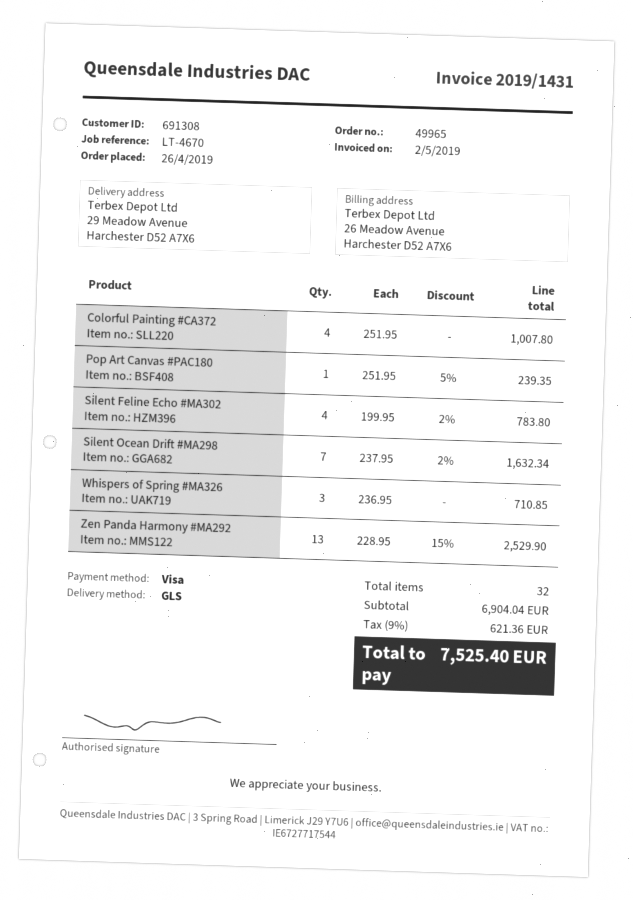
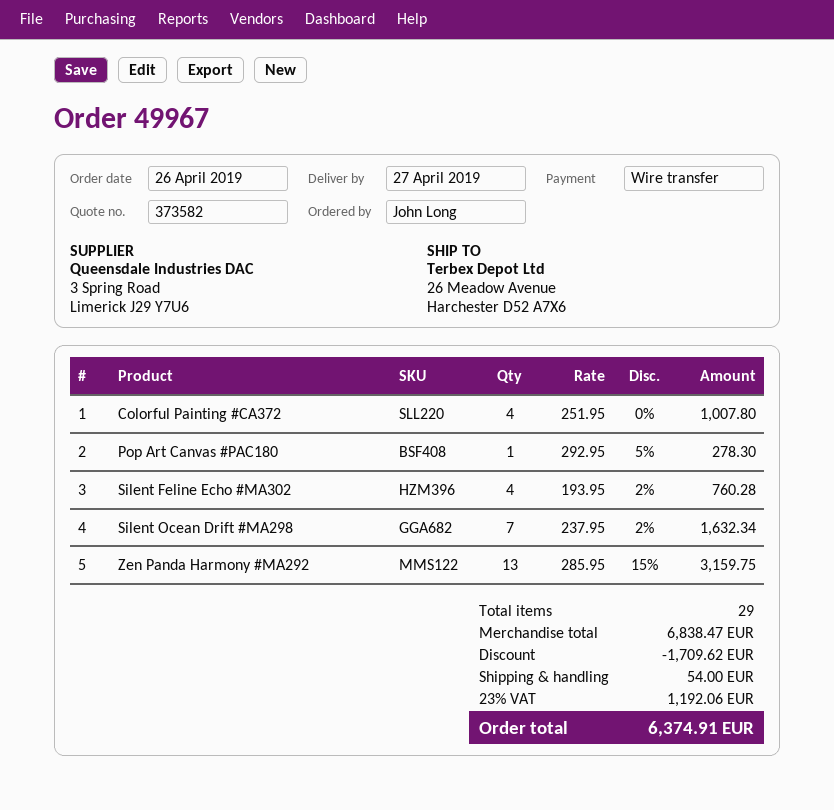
order number: 49965 -> 49967
payment method: Visa -> bank transfer
ship to: 29 Meadow Avenue, Harchester D52 A7X6 -> 26 Meadow Avenue, Harchester D52 A7X6
Pop Art Canvas #PAC180: 1 x 251.95 - 5% = 239.35 -> 1 x 292.95 - 5% = 278.30
Silent Feline Echo #MA302: 4 x 199.95 - 2% = 783.80 -> 4 x 193.95 - 2% = 760.28
Whispers of Spring #MA326: 3 x 236.95 = 710.85 -> none
Zen Panda Harmony #MA292: 13 x 228.95 - 15% = 2529.90 -> 13 x 285.95 - 15% = 3159.75
total quantity: 32 -> 29
subtotal: 6904.04 -> 6838.47
discount: none -> 1709.62
shipping: none -> 54.00
tax: 9% = 621.36 -> 23% = 1192.06
total: 7525.40 -> 6374.91

